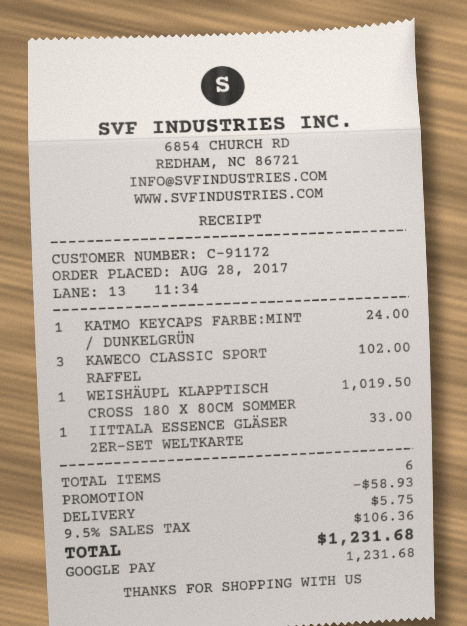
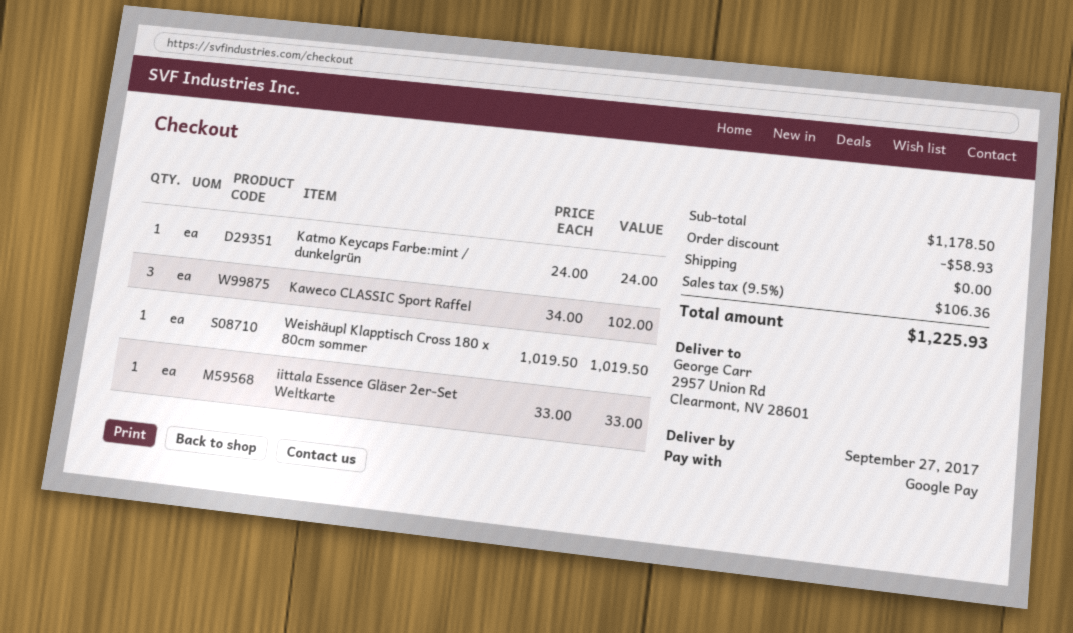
shipping: 5.75 -> 0.00
total: 1231.68 -> 1225.93

